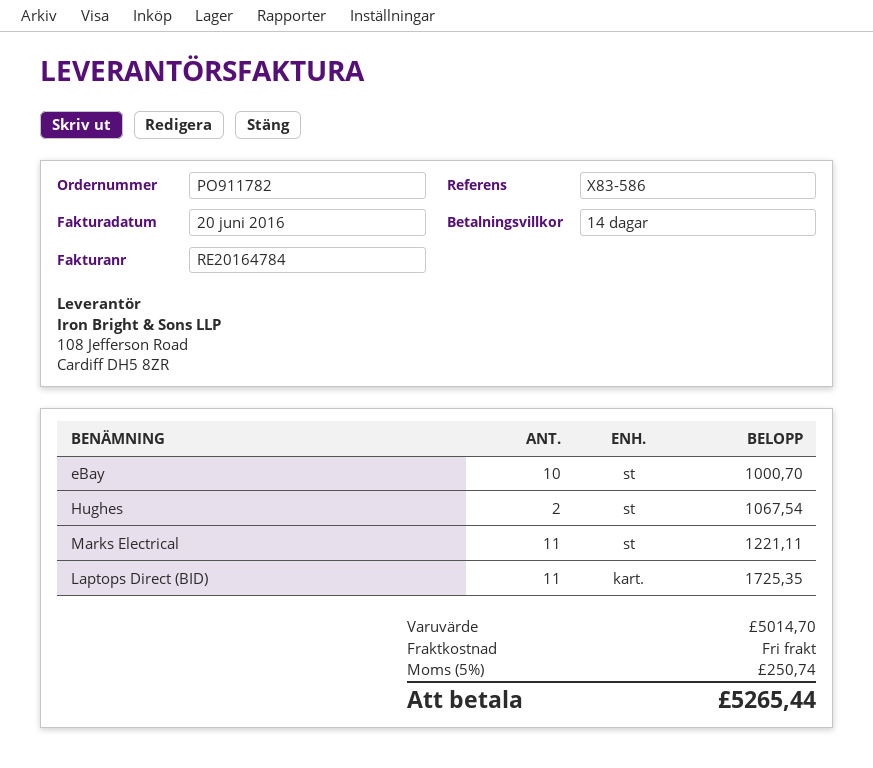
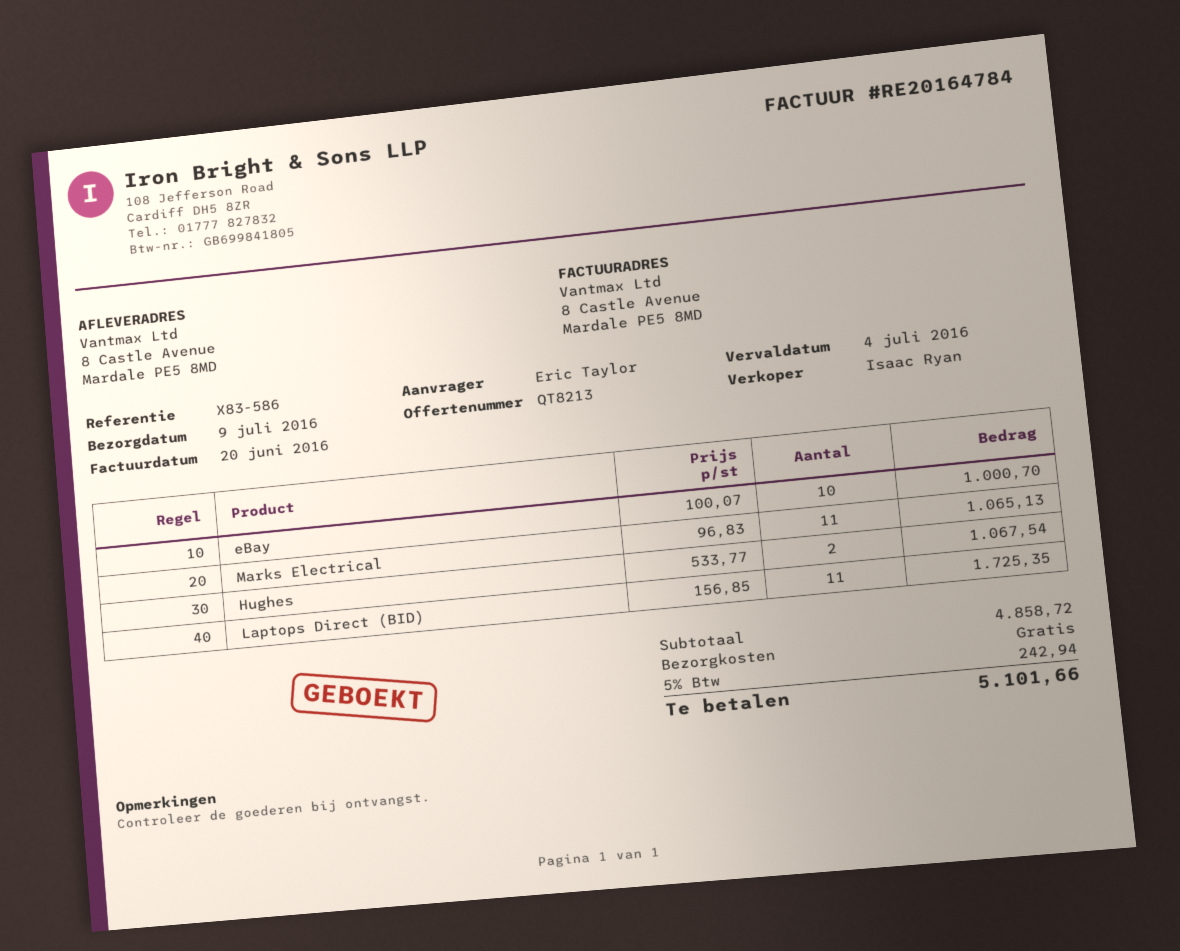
Marks Electrical: 11 for 1221.11 -> 11 for 1065.13
subtotal: 5014.70 -> 4858.72
tax: 5% = 250.74 -> 5% = 242.94
total: 5265.44 -> 5101.66

